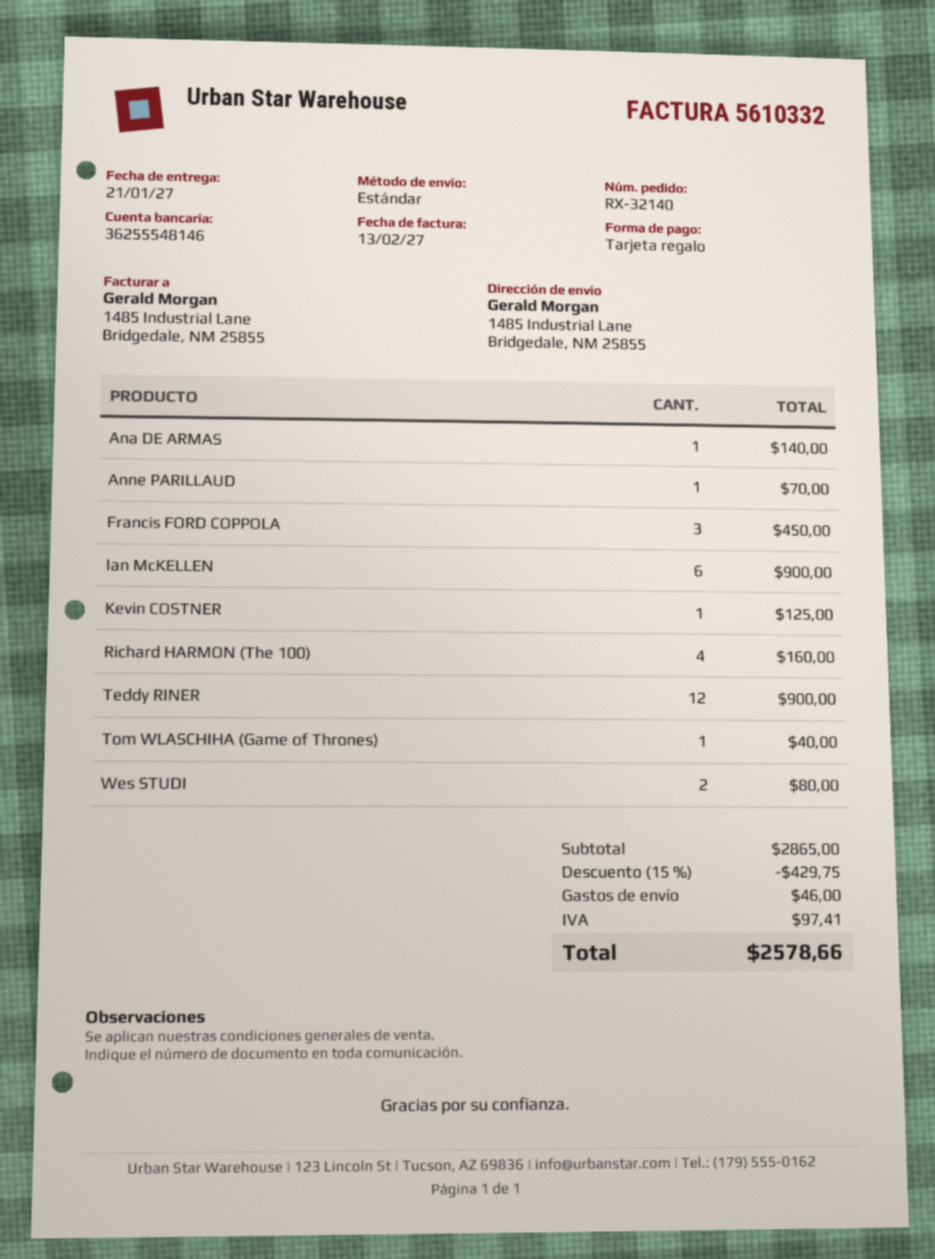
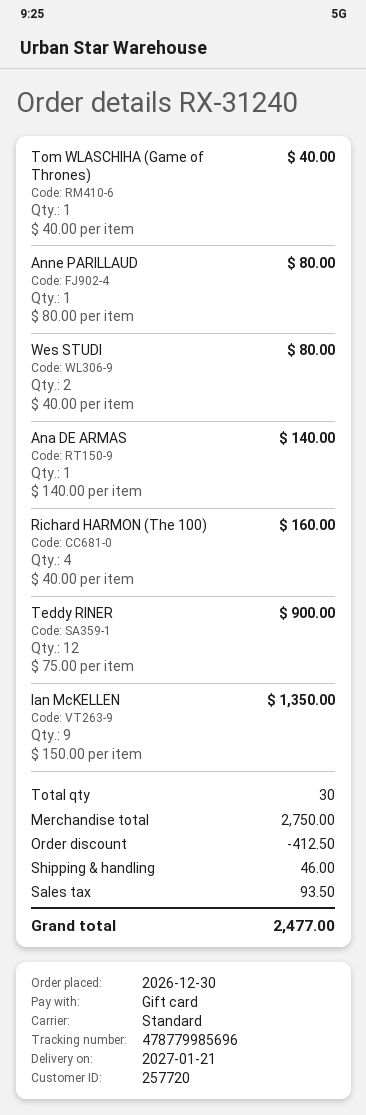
order number: RX-32140 -> RX-31240
Anne PARILLAUD: 1 for 70.00 -> 1 for 80.00
Francis FORD COPPOLA: 3 for 450.00 -> none
Ian McKELLEN: 6 for 900.00 -> 9 for 1350.00
Kevin COSTNER: 1 for 125.00 -> none
subtotal: 2865.00 -> 2750.00
discount: 429.75 -> 412.50
tax: 97.41 -> 93.50
total: 2578.66 -> 2477.00

